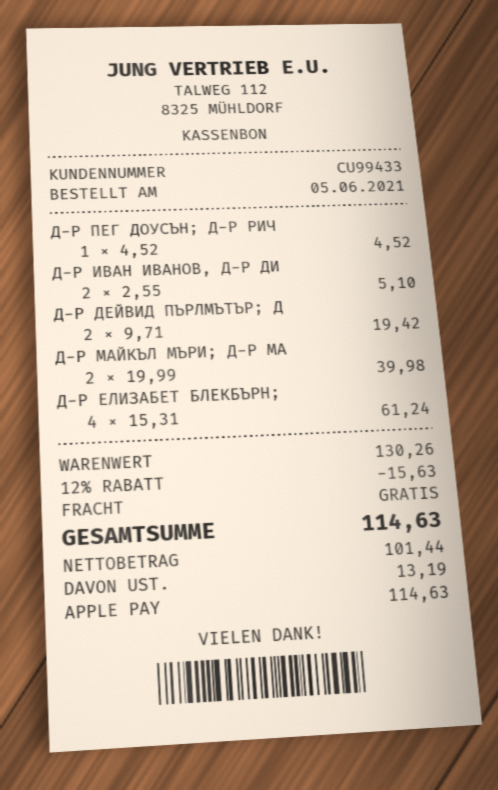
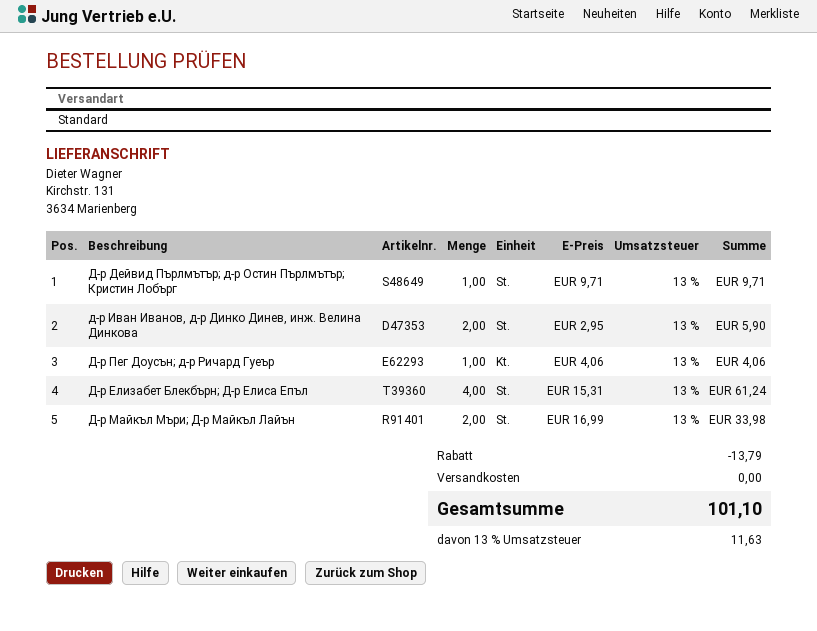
Д-Р ПЕГ ДОУСЪН; Д-Р РИЧ: 1 x 4.52 = 4.52 -> 1 x 4.06 = 4.06
Д-Р ИВАН ИВАНОВ, Д-Р ДИ: 2 x 2.55 = 5.10 -> 2 x 2.95 = 5.90
Д-Р ДЕЙВИД ПЪРЛМЪТЪР; Д: 2 x 9.71 = 19.42 -> 1 x 9.71 = 9.71
Д-Р МАЙКЪЛ МЪРИ; Д-Р МА: 2 x 19.99 = 39.98 -> 2 x 16.99 = 33.98
discount: 15.63 -> 13.79
tax: 13.19 -> 11.63
total: 114.63 -> 101.10

